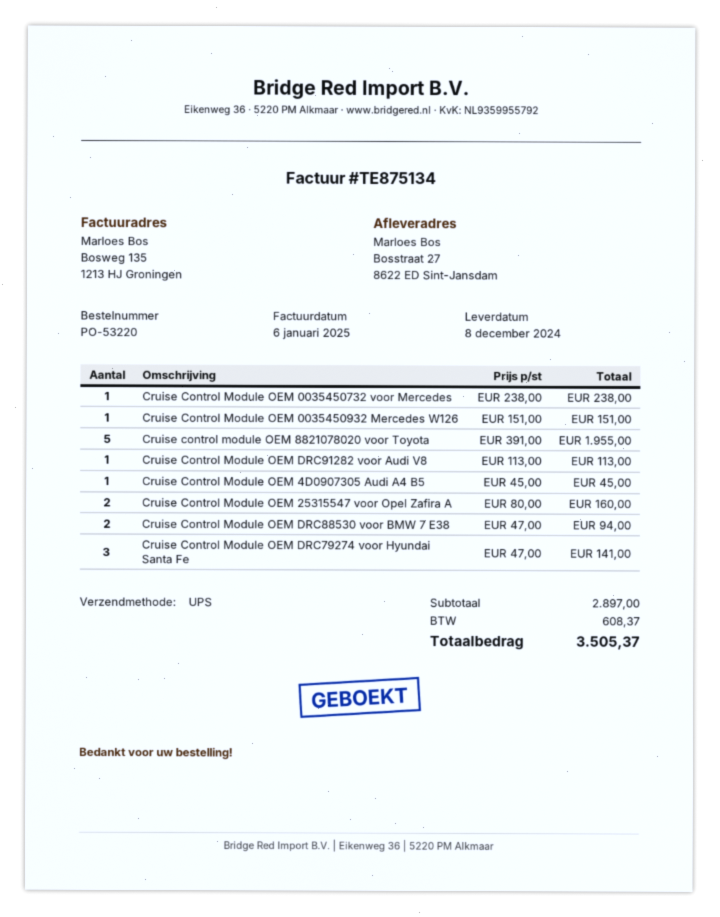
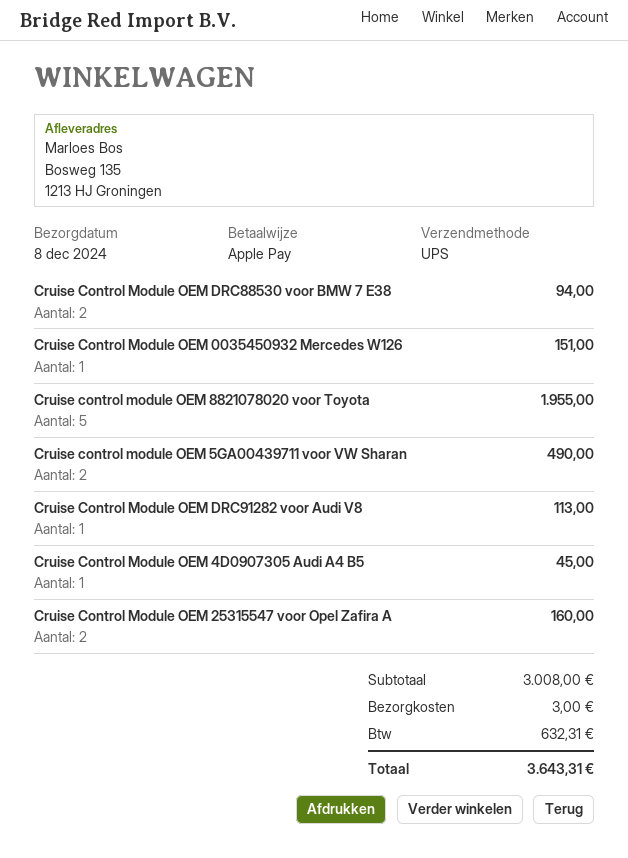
ship to: Bosstraat 27, 8622 ED Sint-Jansdam -> Bosweg 135, 1213 HJ Groningen
Cruise Control Module OEM 0035450732 voor Mercedes: 1 for 238.00 -> none
Cruise Control Module OEM DRC79274 voor Hyundai Santa Fe: 3 for 141.00 -> none
Cruise control module OEM 5GA00439711 voor VW Sharan: none -> 2 for 490.00
subtotal: 2897.00 -> 3008.00
shipping: none -> 3.00
tax: 608.37 -> 632.31
total: 3505.37 -> 3643.31

